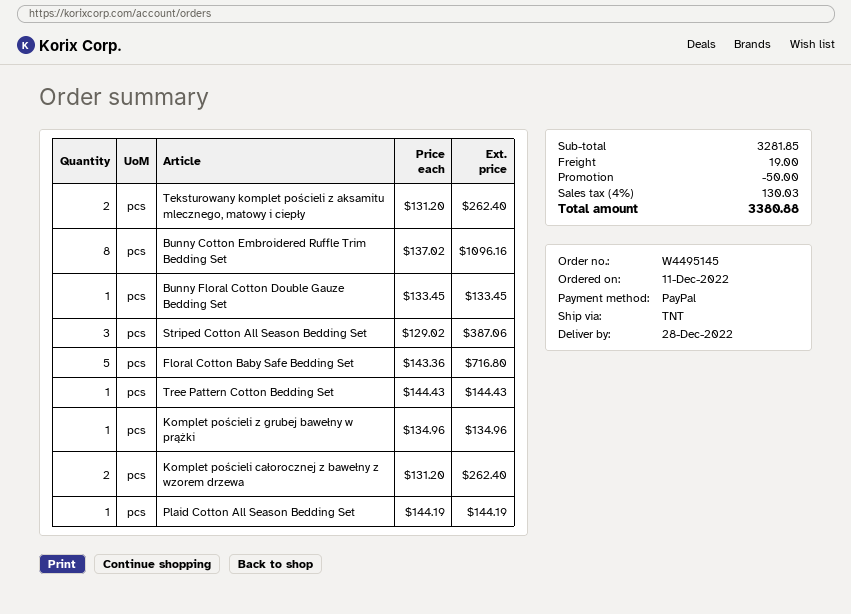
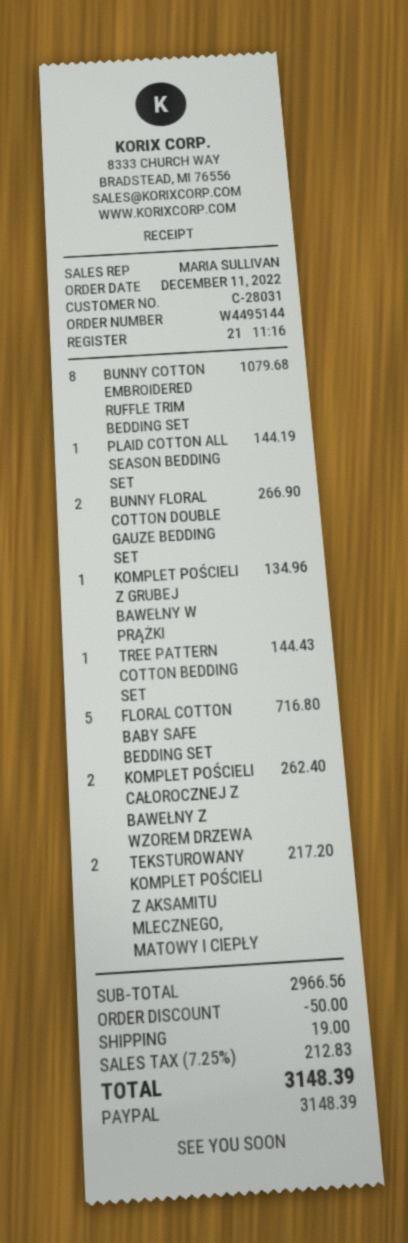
order number: W4495145 -> W4495144
Teksturowany komplet pościeli z aksamitu mlecznego, matowy i ciepły: 2 for 262.40 -> 2 for 217.20
Bunny Cotton Embroidered Ruffle Trim Bedding Set: 8 for 1096.16 -> 8 for 1079.68
Bunny Floral Cotton Double Gauze Bedding Set: 1 for 133.45 -> 2 for 266.90
Striped Cotton All Season Bedding Set: 3 for 387.06 -> none
subtotal: 3281.85 -> 2966.56
tax: 4% = 130.03 -> 7.25% = 212.83
total: 3380.88 -> 3148.39

